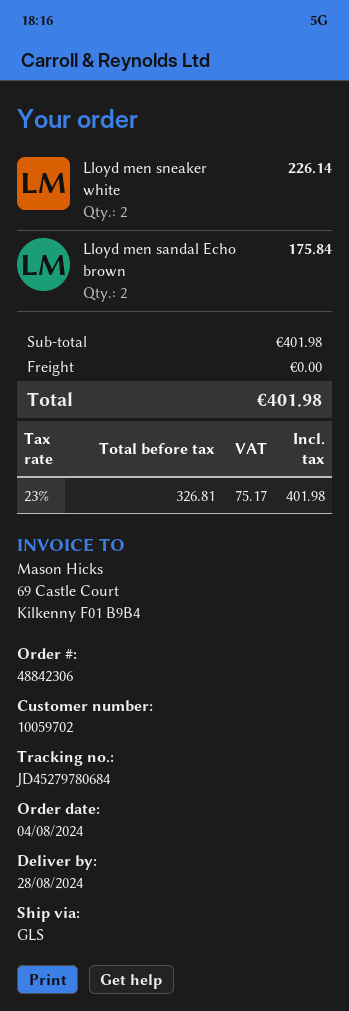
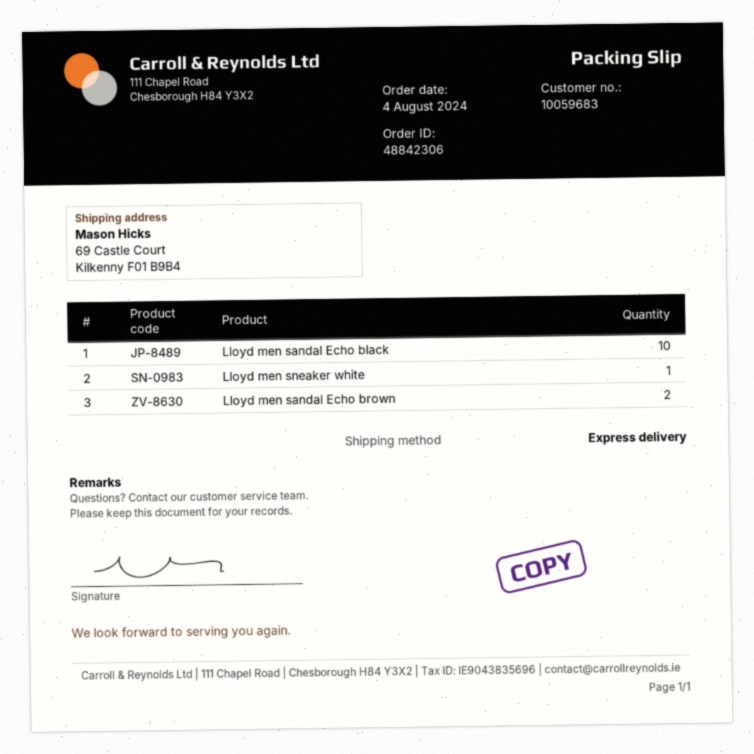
customer number: 10059702 -> 10059683
shipping method: GLS -> express
Lloyd men sneaker white: 2 -> 1
Lloyd men sandal Echo black: none -> 10

